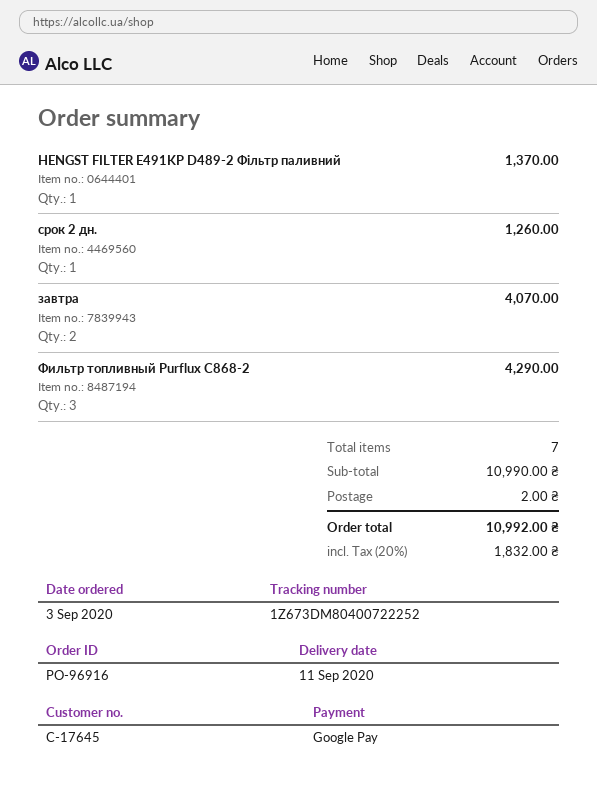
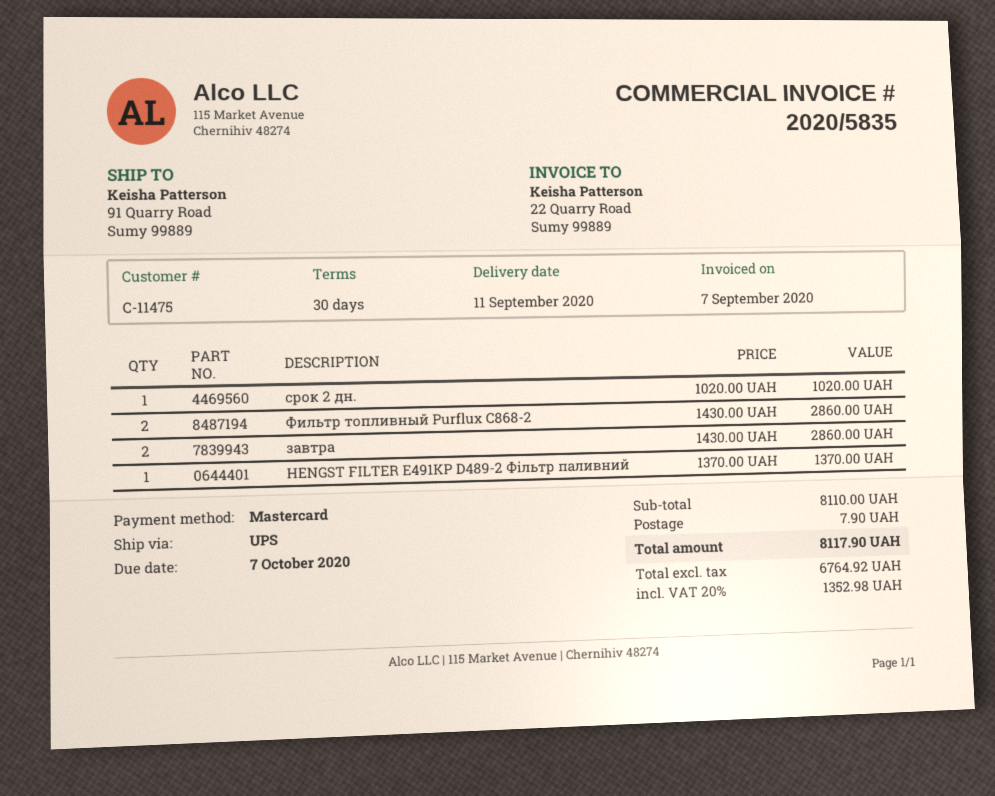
customer number: C-17645 -> C-11475
payment method: Google Pay -> Mastercard
срок 2 дн.: 1 for 1260.00 -> 1 for 1020.00
завтра: 2 for 4070.00 -> 2 for 2860.00
Фильтр топливный Purflux C868-2: 3 for 4290.00 -> 2 for 2860.00
subtotal: 10990.00 -> 8110.00
shipping: 2.00 -> 7.90
tax: 20% = 1832.00 -> 20% = 1352.98
total: 10992.00 -> 8117.90

